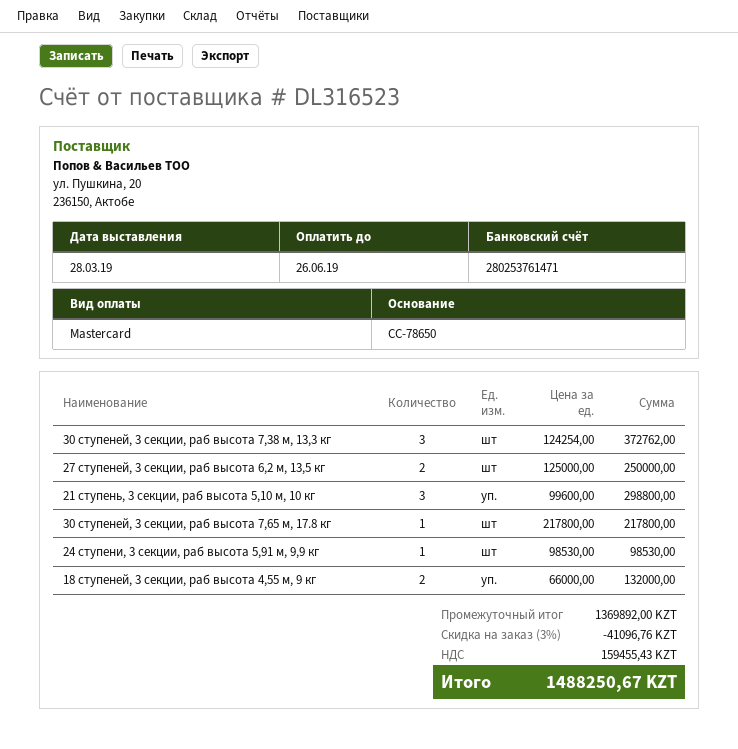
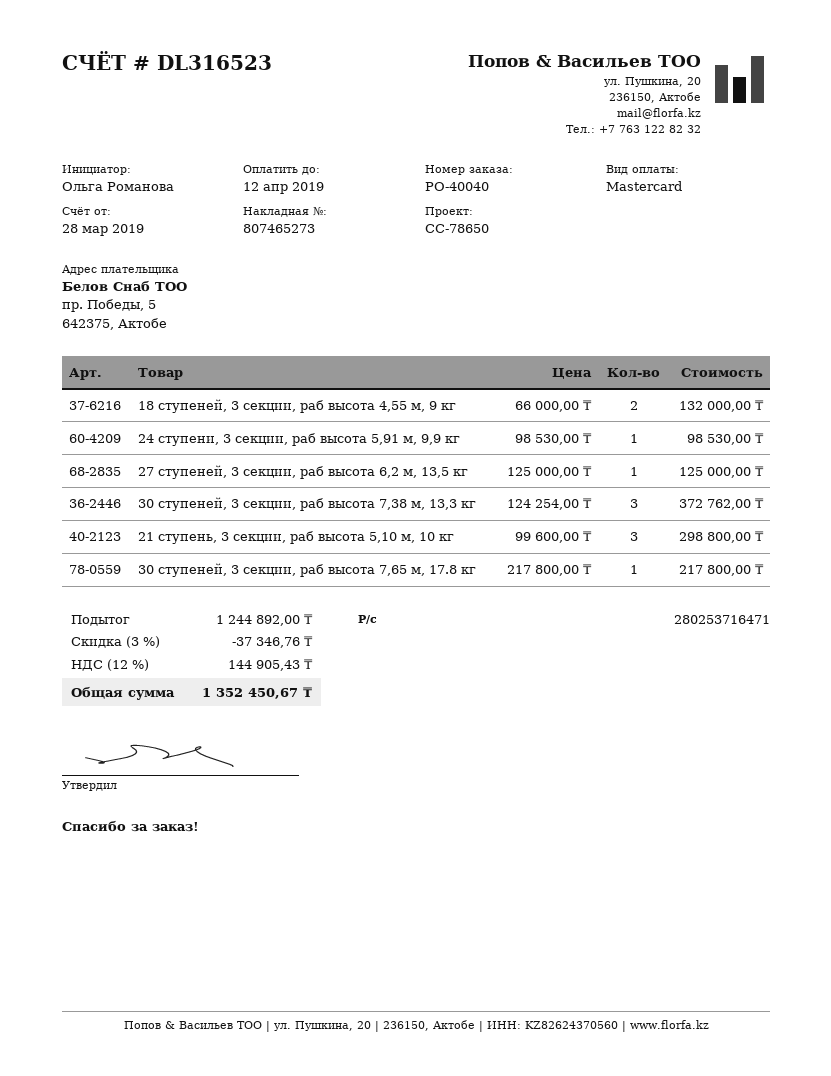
due date: 2019-06-26 -> 2019-04-12
bank account: 280253761471 -> 280253716471
27 ступеней, 3 секции, раб высота 6,2 м, 13,5 кг: 2 x 125000.00 = 250000.00 -> 1 x 125000.00 = 125000.00
subtotal: 1369892.00 -> 1244892.00
discount: 3% = 41096.76 -> 3% = 37346.76
tax: 159455.43 -> 144905.43
total: 1488250.67 -> 1352450.67

